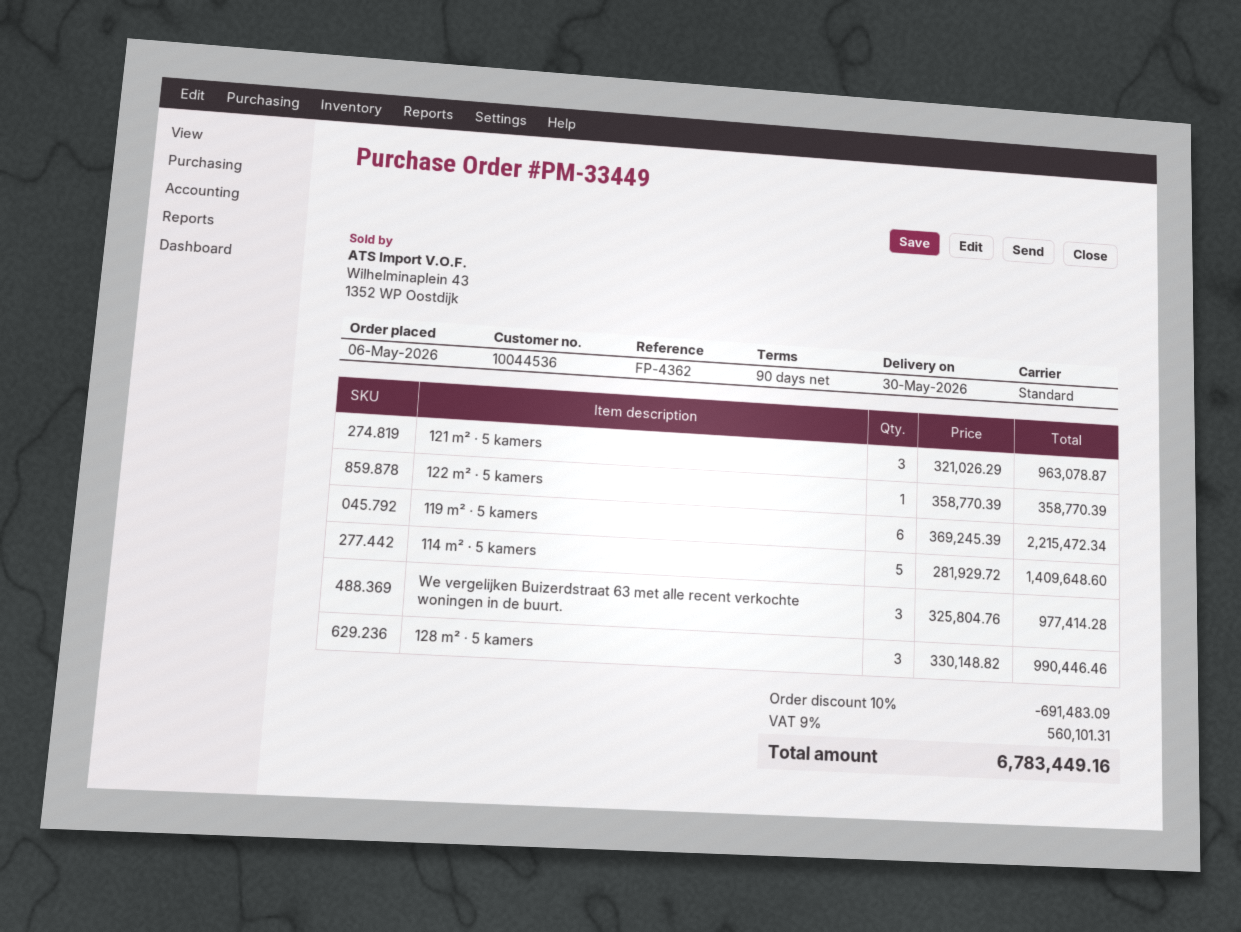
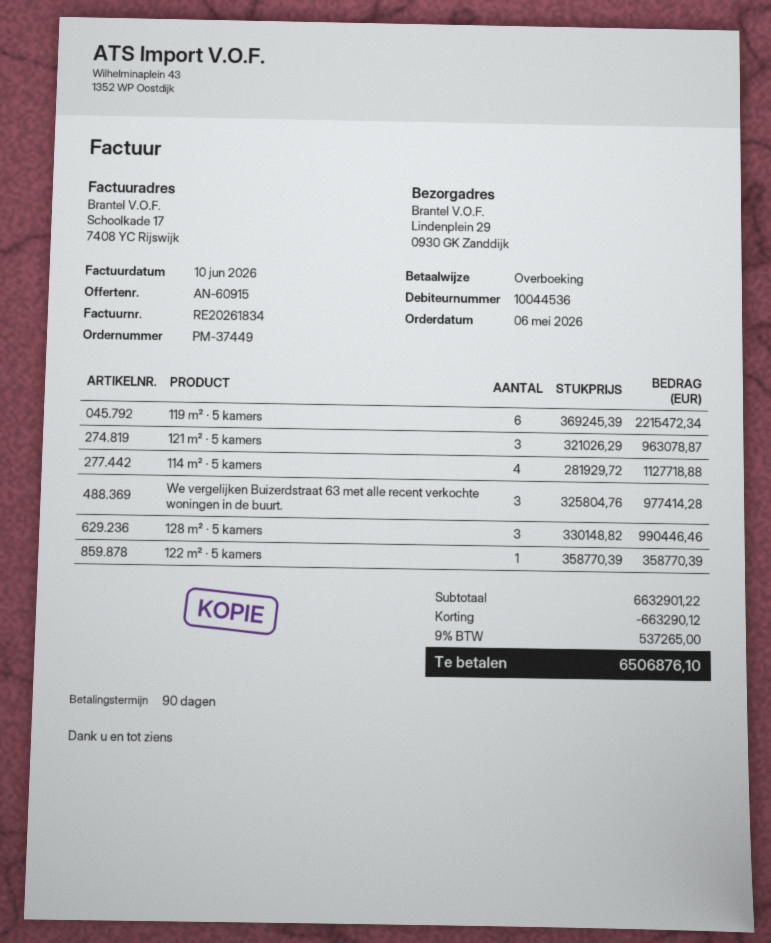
order number: PM-33449 -> PM-37449
114 m² · 5 kamers: 5 x 281929.72 = 1409648.60 -> 4 x 281929.72 = 1127718.88
discount: 691483.09 -> 663290.12
tax: 9% = 560101.31 -> 9% = 537265.00
total: 6783449.16 -> 6506876.10

